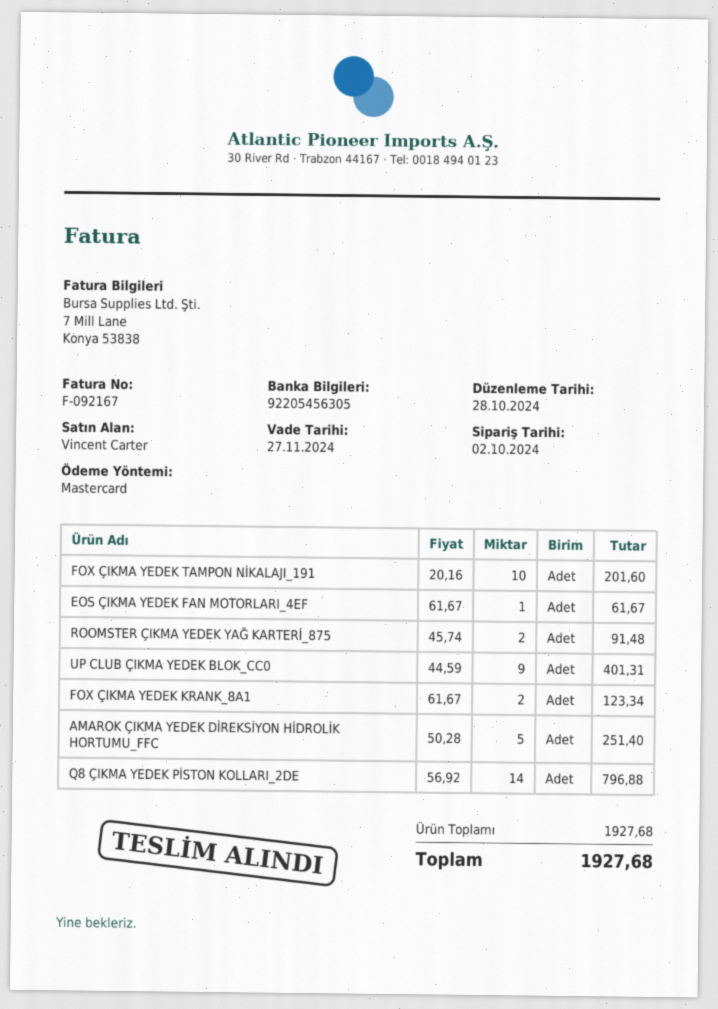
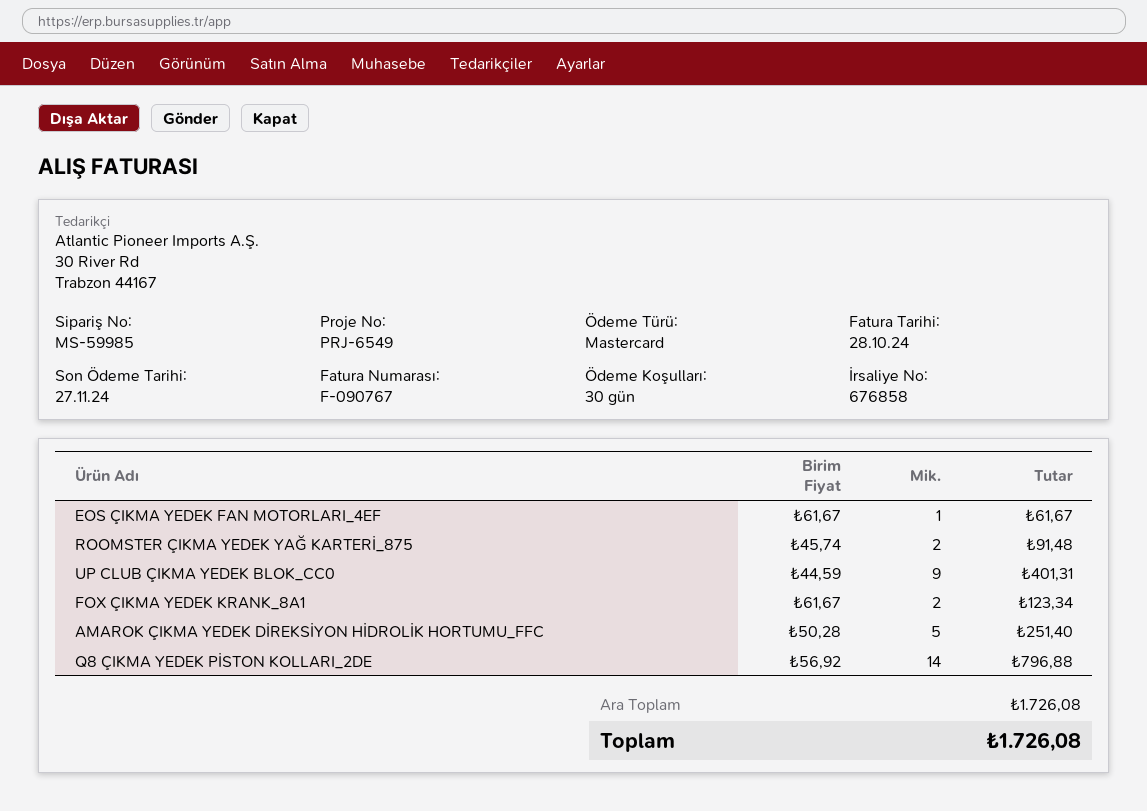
invoice number: F-092167 -> F-090767
FOX ÇIKMA YEDEK TAMPON NİKALAJI_191: 10 x 20.16 = 201.60 -> none
subtotal: 1927.68 -> 1726.08
total: 1927.68 -> 1726.08

